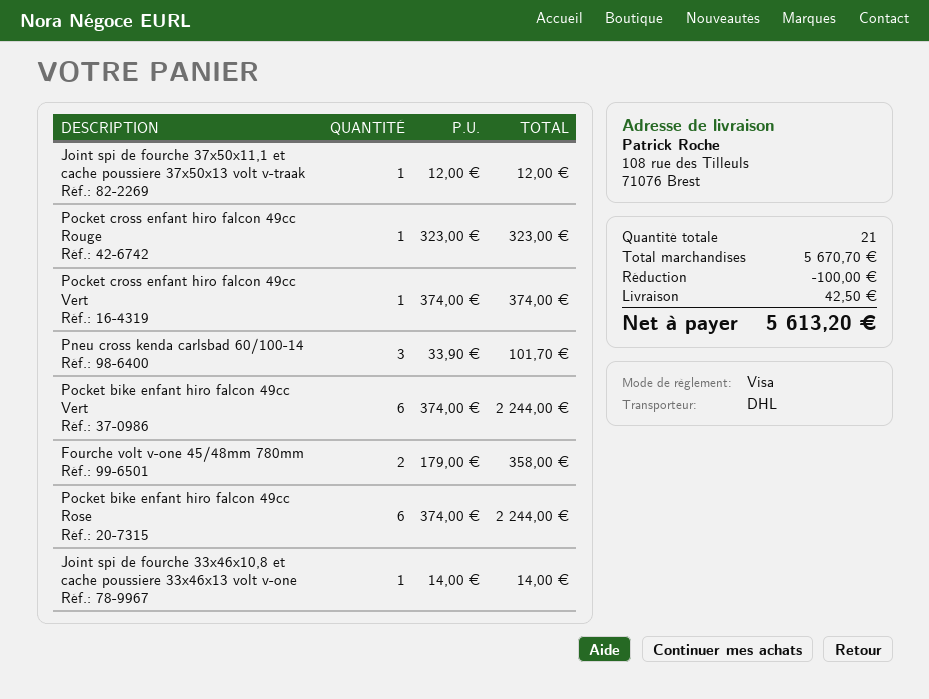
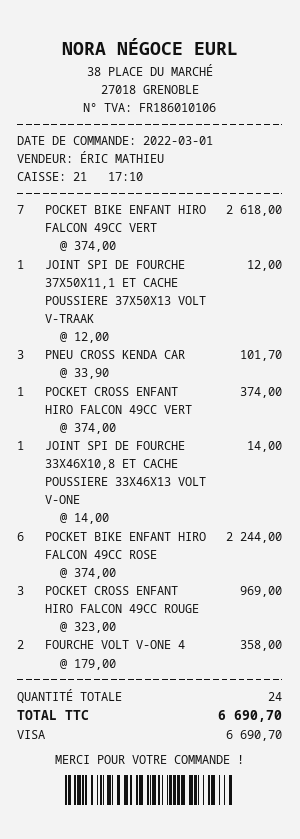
Pocket cross enfant hiro falcon 49cc Rouge: 1 x 323.00 = 323.00 -> 3 x 323.00 = 969.00
Pocket bike enfant hiro falcon 49cc Vert: 6 x 374.00 = 2244.00 -> 7 x 374.00 = 2618.00
total quantity: 21 -> 24
discount: 100.00 -> none
shipping: 42.50 -> none
total: 5613.20 -> 6690.70

